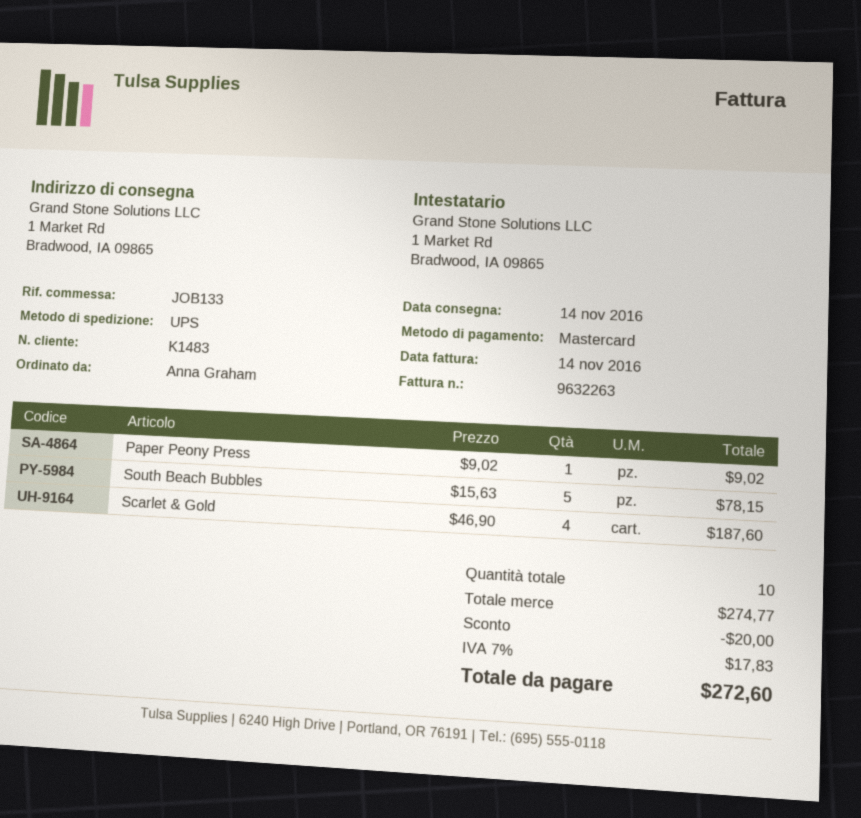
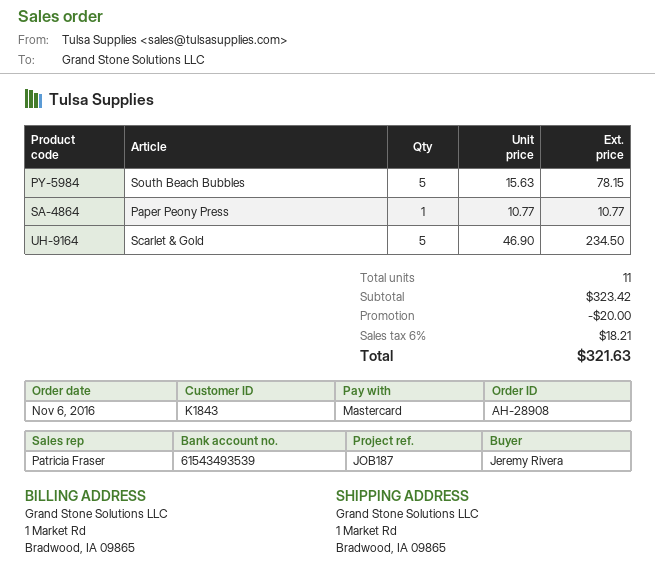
customer number: K1483 -> K1843
reference: JOB133 -> JOB187
ordered by: Anna Graham -> Jeremy Rivera
Paper Peony Press: 1 x 9.02 = 9.02 -> 1 x 10.77 = 10.77
Scarlet & Gold: 4 x 46.90 = 187.60 -> 5 x 46.90 = 234.50
total quantity: 10 -> 11
subtotal: 274.77 -> 323.42
tax: 7% = 17.83 -> 6% = 18.21
total: 272.60 -> 321.63

